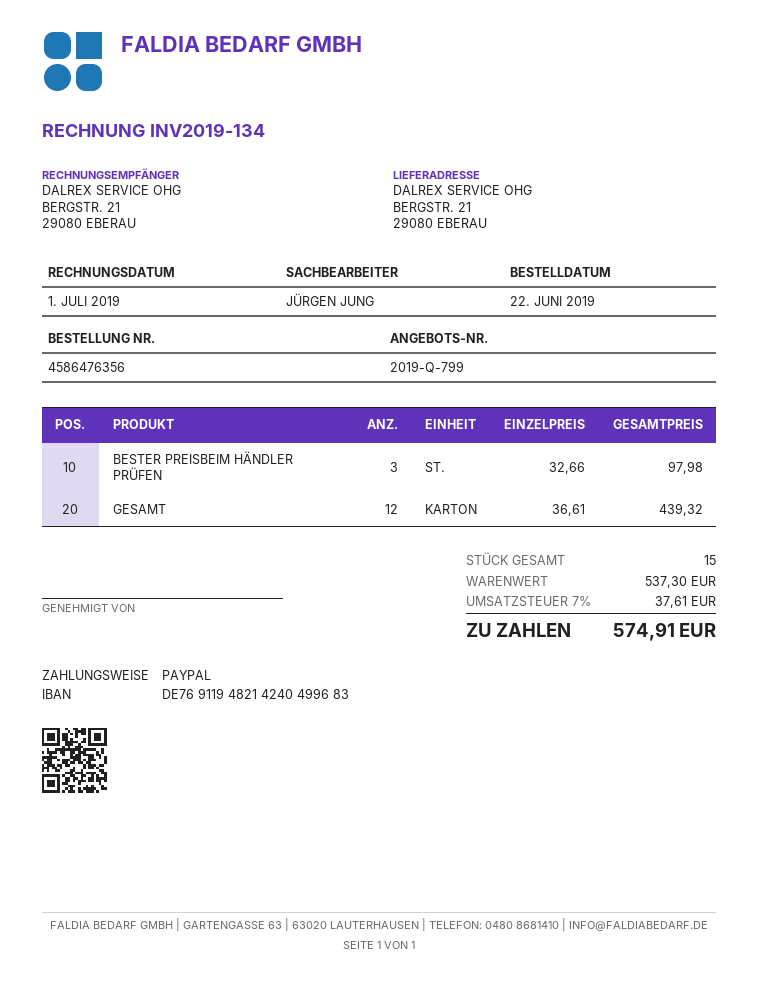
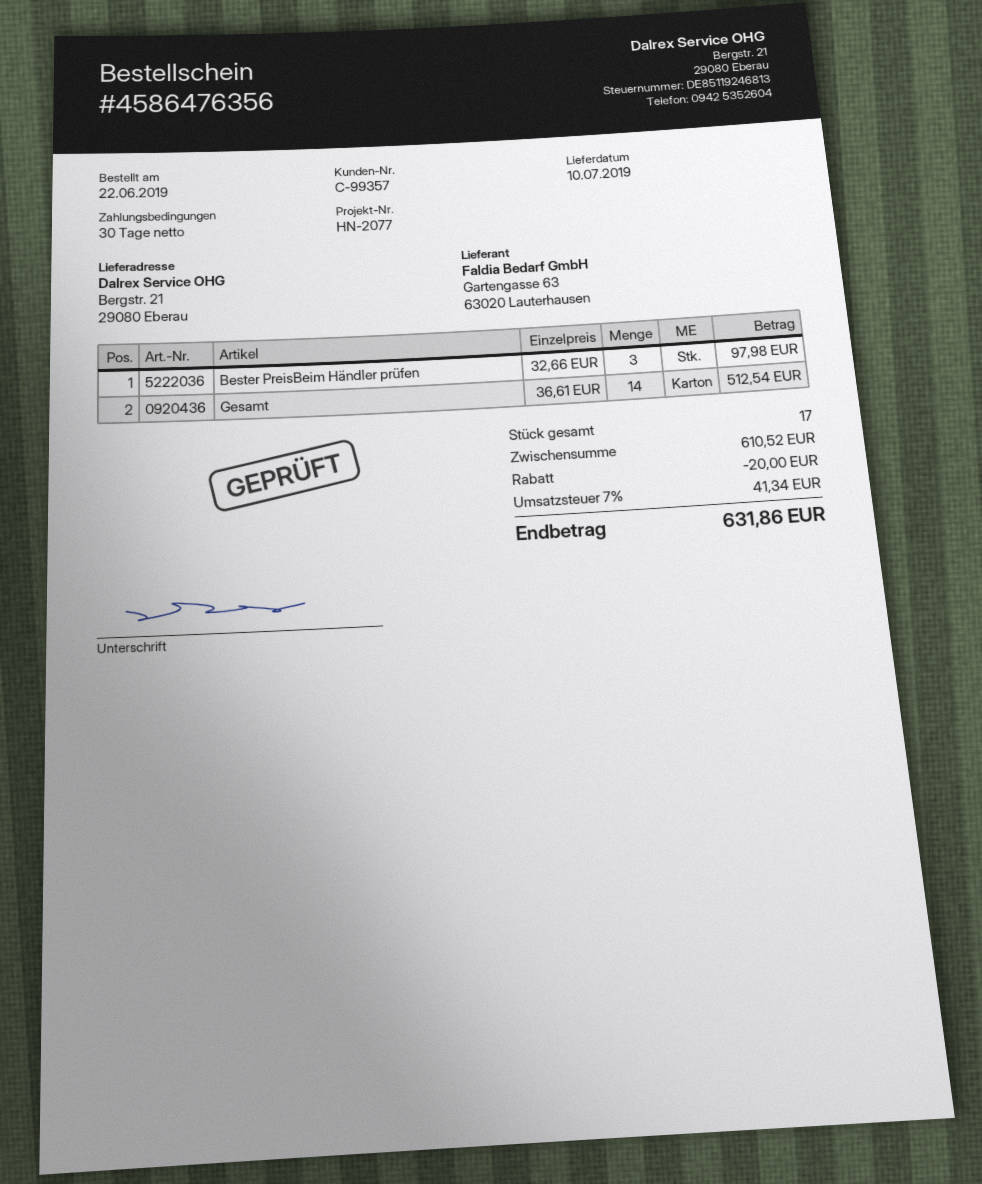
GESAMT: 12 x 36.61 = 439.32 -> 14 x 36.61 = 512.54
total quantity: 15 -> 17
subtotal: 537.30 -> 610.52
discount: none -> 20.00
tax: 7% = 37.61 -> 7% = 41.34
total: 574.91 -> 631.86

